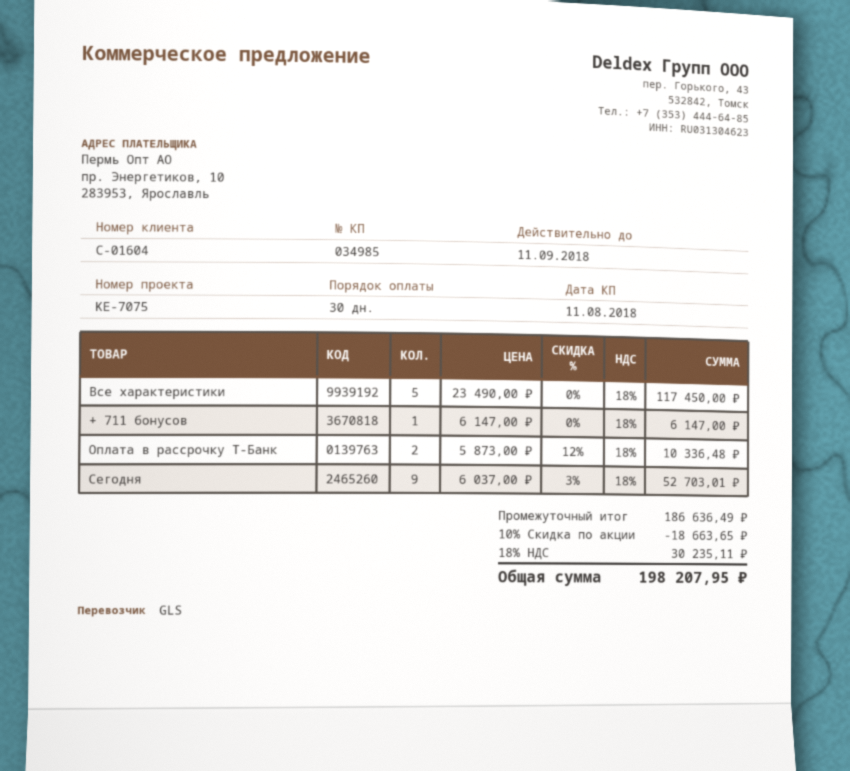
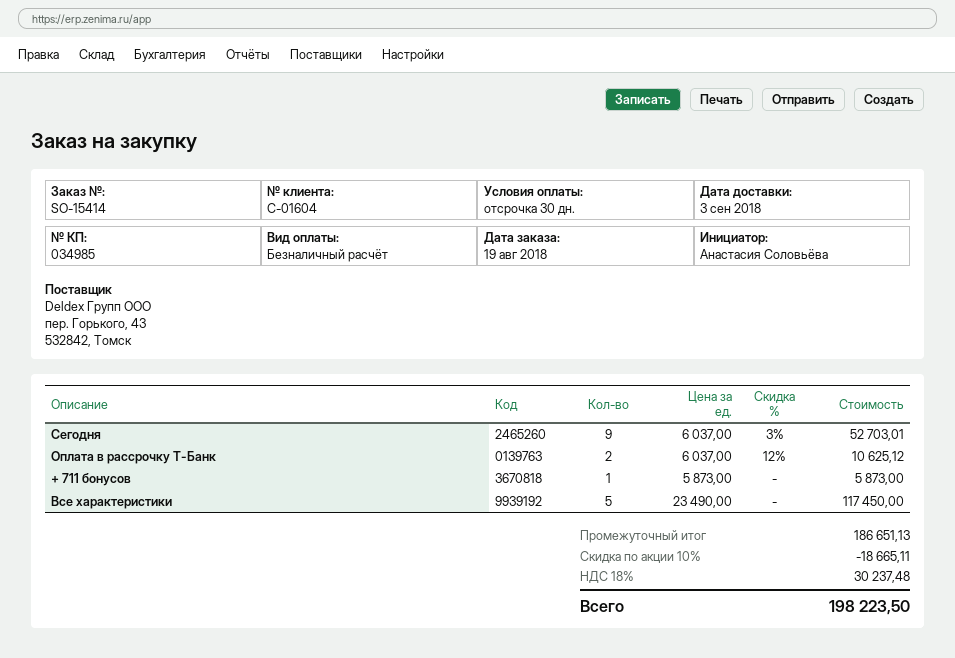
+ 711 бонусов: 1 x 6147.00 = 6147.00 -> 1 x 5873.00 = 5873.00
Оплата в рассрочку Т-Банк: 2 x 5873.00 - 12% = 10336.48 -> 2 x 6037.00 - 12% = 10625.12
subtotal: 186636.49 -> 186651.13
discount: 10% = 18663.65 -> 10% = 18665.11
tax: 18% = 30235.11 -> 18% = 30237.48
total: 198207.95 -> 198223.50

